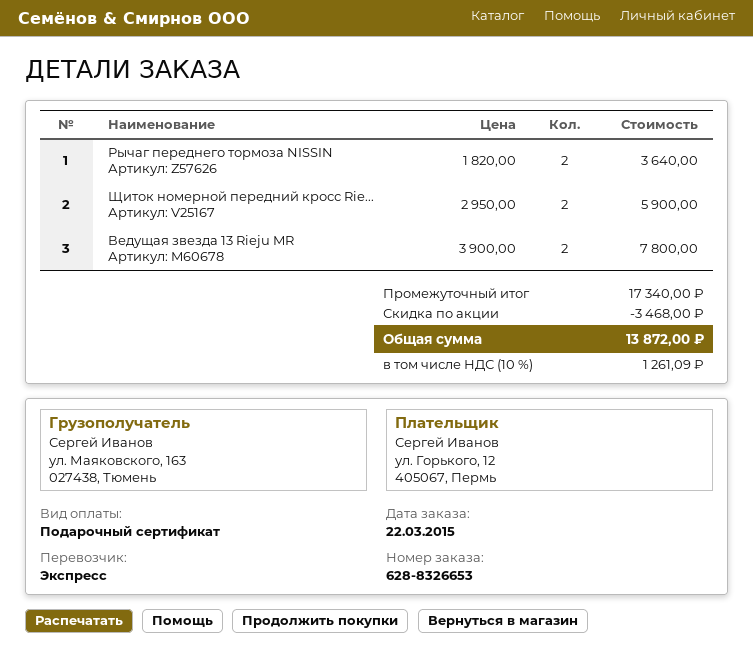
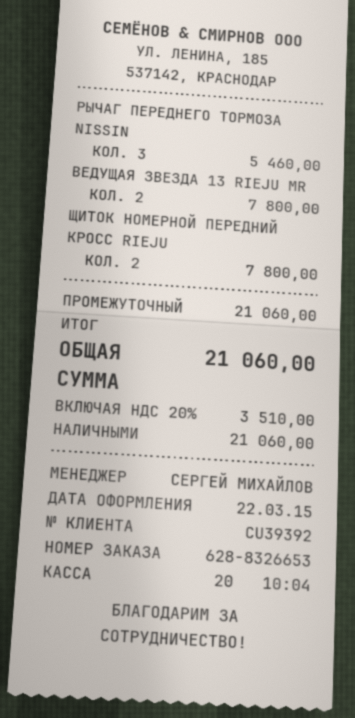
payment method: gift card -> cash
Рычаг переднего тормоза NISSIN: 2 for 3640.00 -> 3 for 5460.00
Щиток номерной передний кросс Rie...: 2 for 5900.00 -> 2 for 7800.00
subtotal: 17340.00 -> 21060.00
discount: 3468.00 -> none
tax: 10% = 1261.09 -> 20% = 3510.00
total: 13872.00 -> 21060.00

